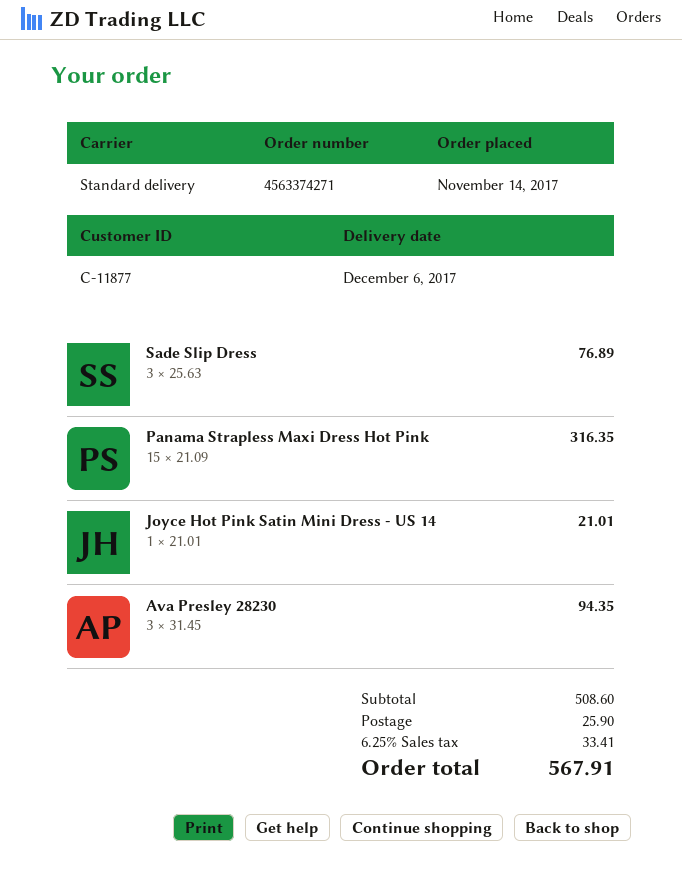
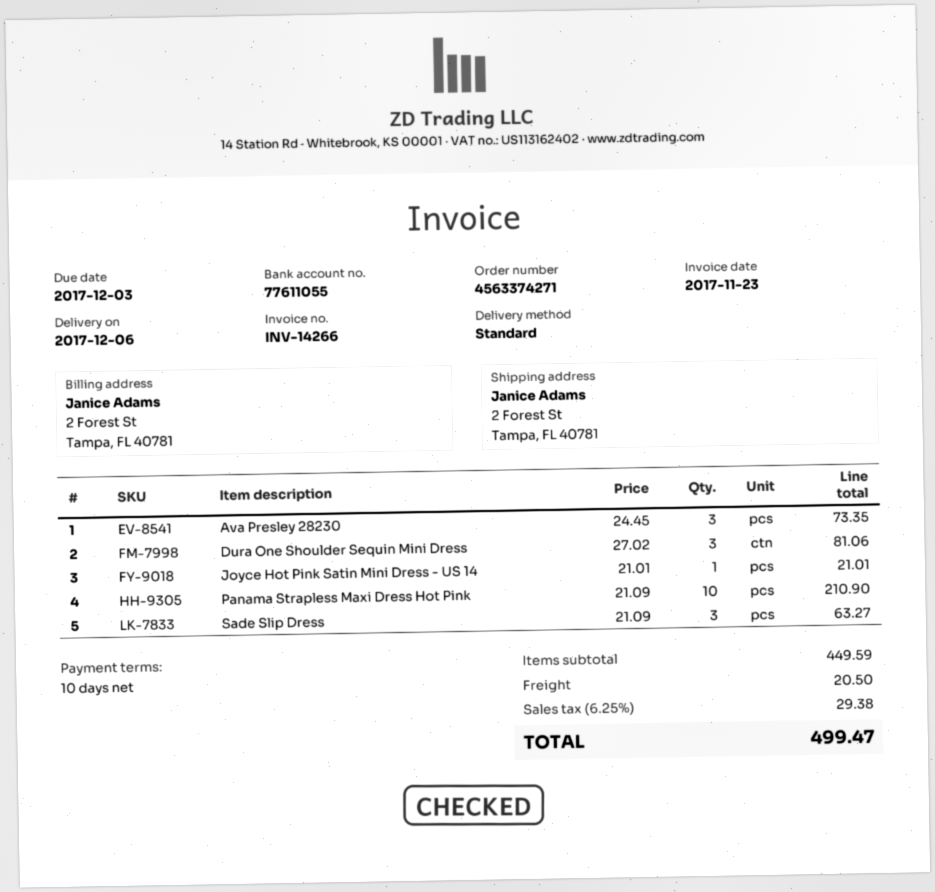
Sade Slip Dress: 3 x 25.63 = 76.89 -> 3 x 21.09 = 63.27
Panama Strapless Maxi Dress Hot Pink: 15 x 21.09 = 316.35 -> 10 x 21.09 = 210.90
Ava Presley 28230: 3 x 31.45 = 94.35 -> 3 x 24.45 = 73.35
Dura One Shoulder Sequin Mini Dress: none -> 3 x 27.02 = 81.06
subtotal: 508.60 -> 449.59
shipping: 25.90 -> 20.50
tax: 6.25% = 33.41 -> 6.25% = 29.38
total: 567.91 -> 499.47

